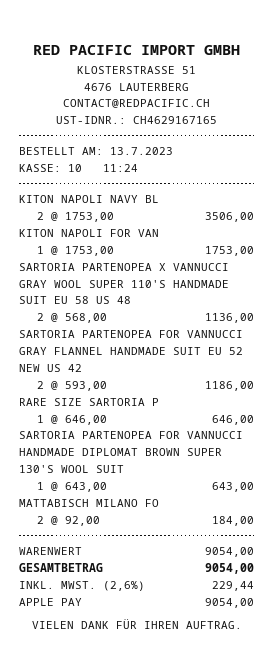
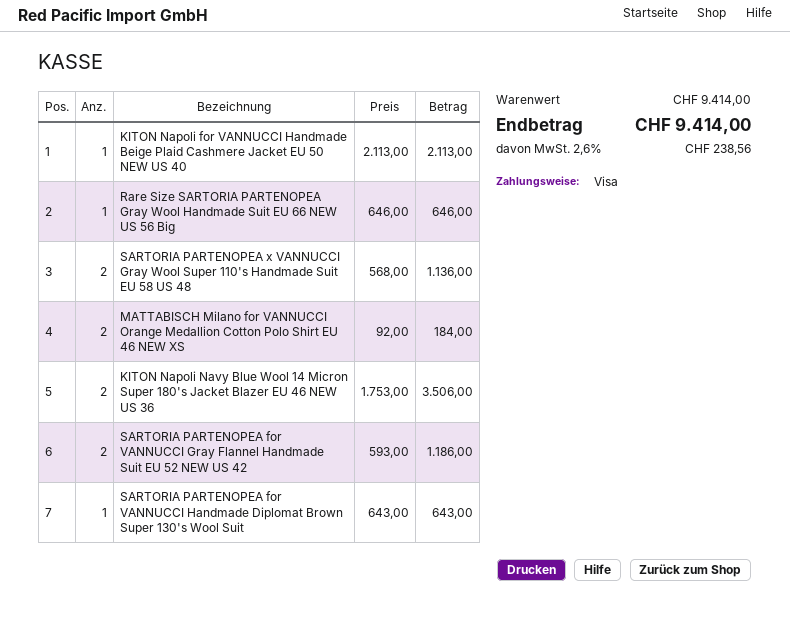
payment method: Apple Pay -> Visa
KITON NAPOLI FOR VAN: 1 x 1753.00 = 1753.00 -> 1 x 2113.00 = 2113.00
subtotal: 9054.00 -> 9414.00
tax: 2.6% = 229.44 -> 2.6% = 238.56
total: 9054.00 -> 9414.00

